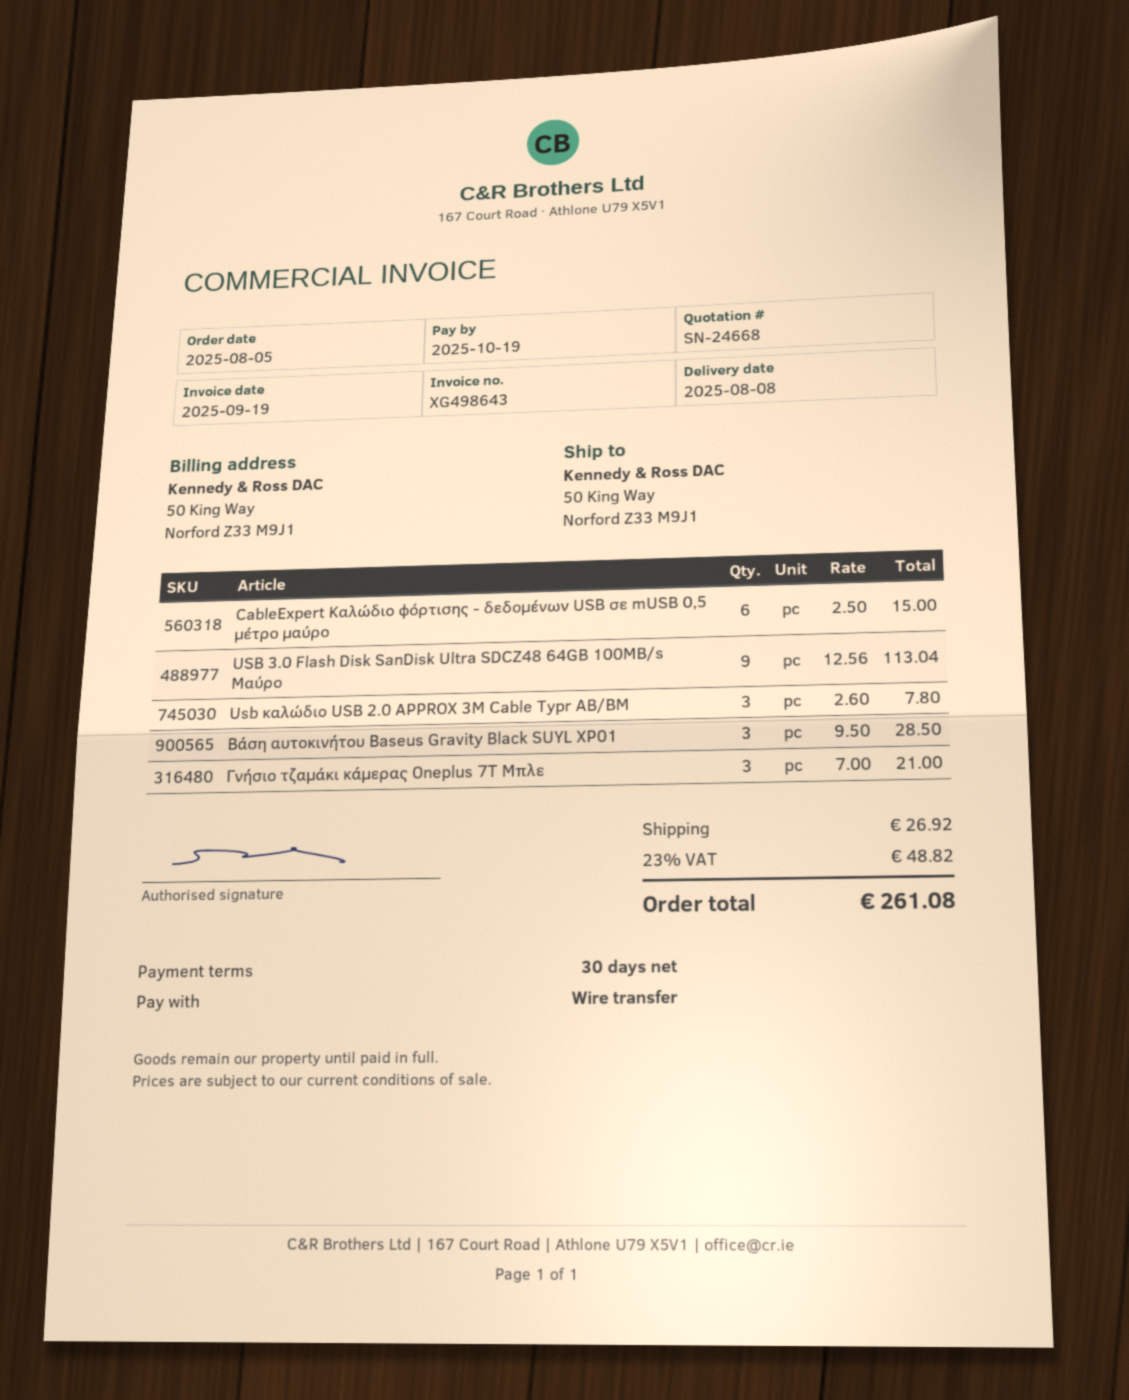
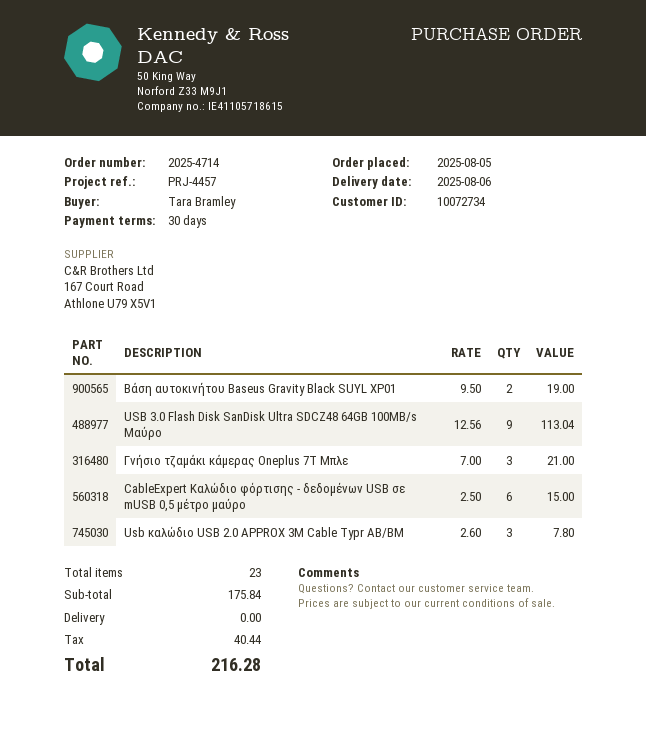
delivery date: 2025-08-08 -> 2025-08-06
Βάση αυτοκινήτου Baseus Gravity Black SUYL XP01: 3 x 9.50 = 28.50 -> 2 x 9.50 = 19.00
shipping: 26.92 -> 0.00
tax: 48.82 -> 40.44
total: 261.08 -> 216.28

